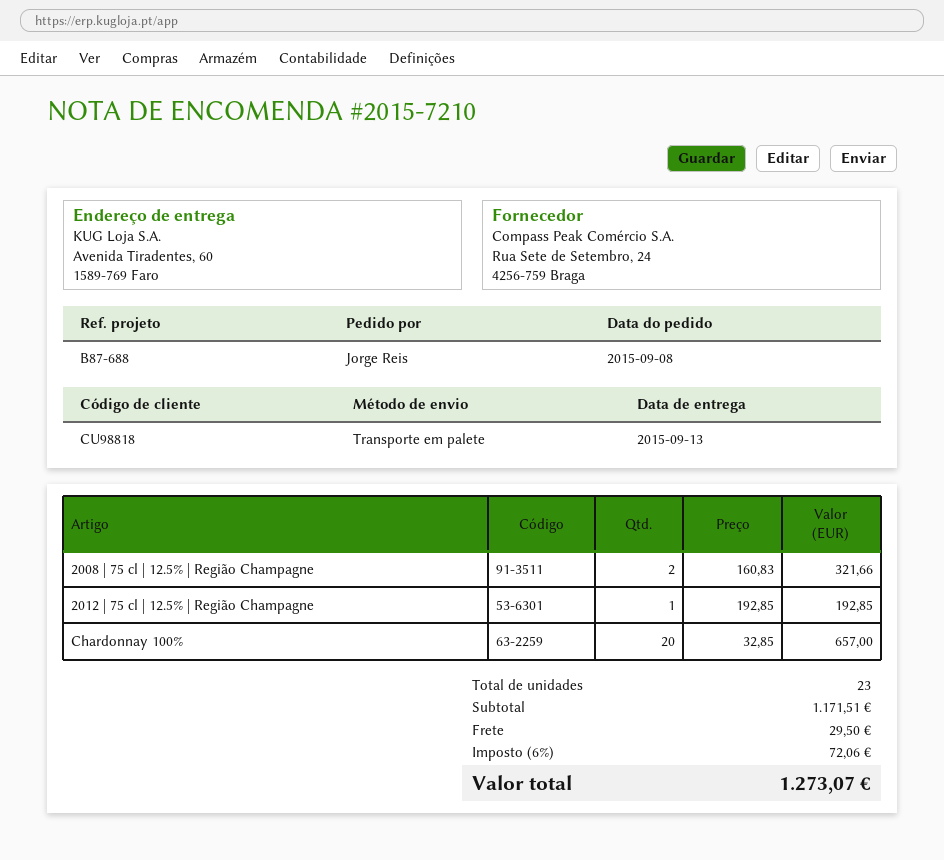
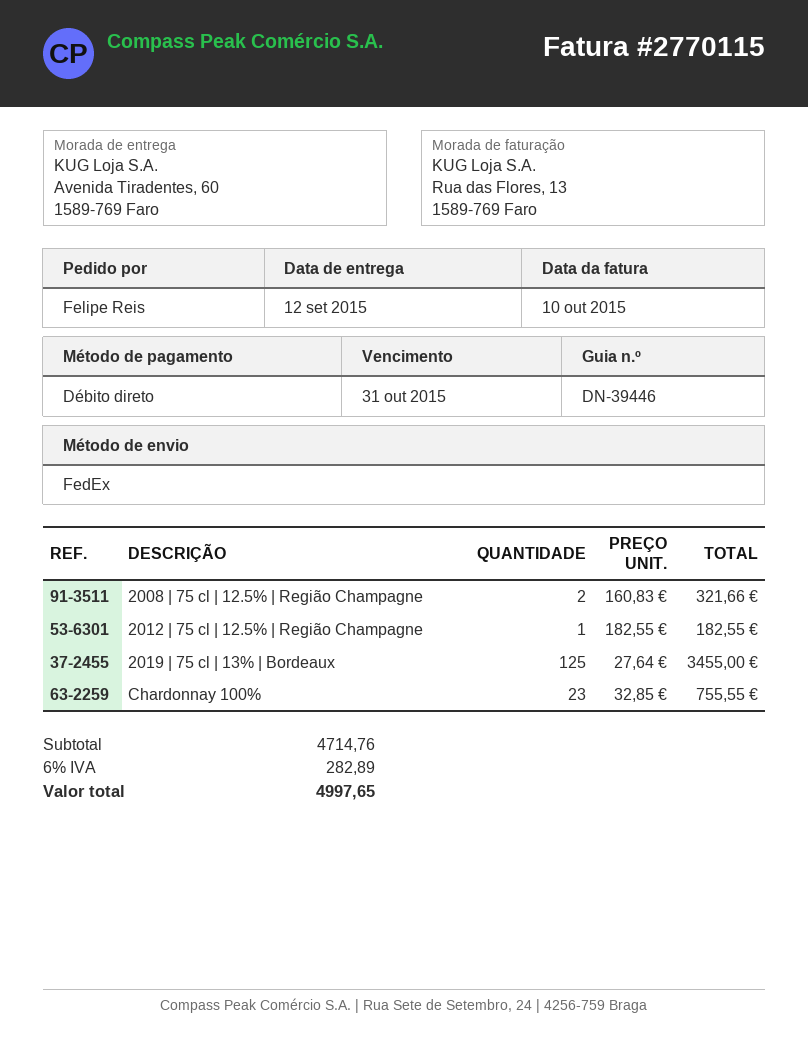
delivery date: 2015-09-13 -> 2015-09-12
ordered by: Jorge Reis -> Felipe Reis
shipping method: pallet freight -> FedEx
2012 | 75 cl | 12.5% | Região Champagne: 1 x 192.85 = 192.85 -> 1 x 182.55 = 182.55
Chardonnay 100%: 20 x 32.85 = 657.00 -> 23 x 32.85 = 755.55
2019 | 75 cl | 13% | Bordeaux: none -> 125 x 27.64 = 3455.00
subtotal: 1171.51 -> 4714.76
shipping: 29.50 -> none
tax: 6% = 72.06 -> 6% = 282.89
total: 1273.07 -> 4997.65

